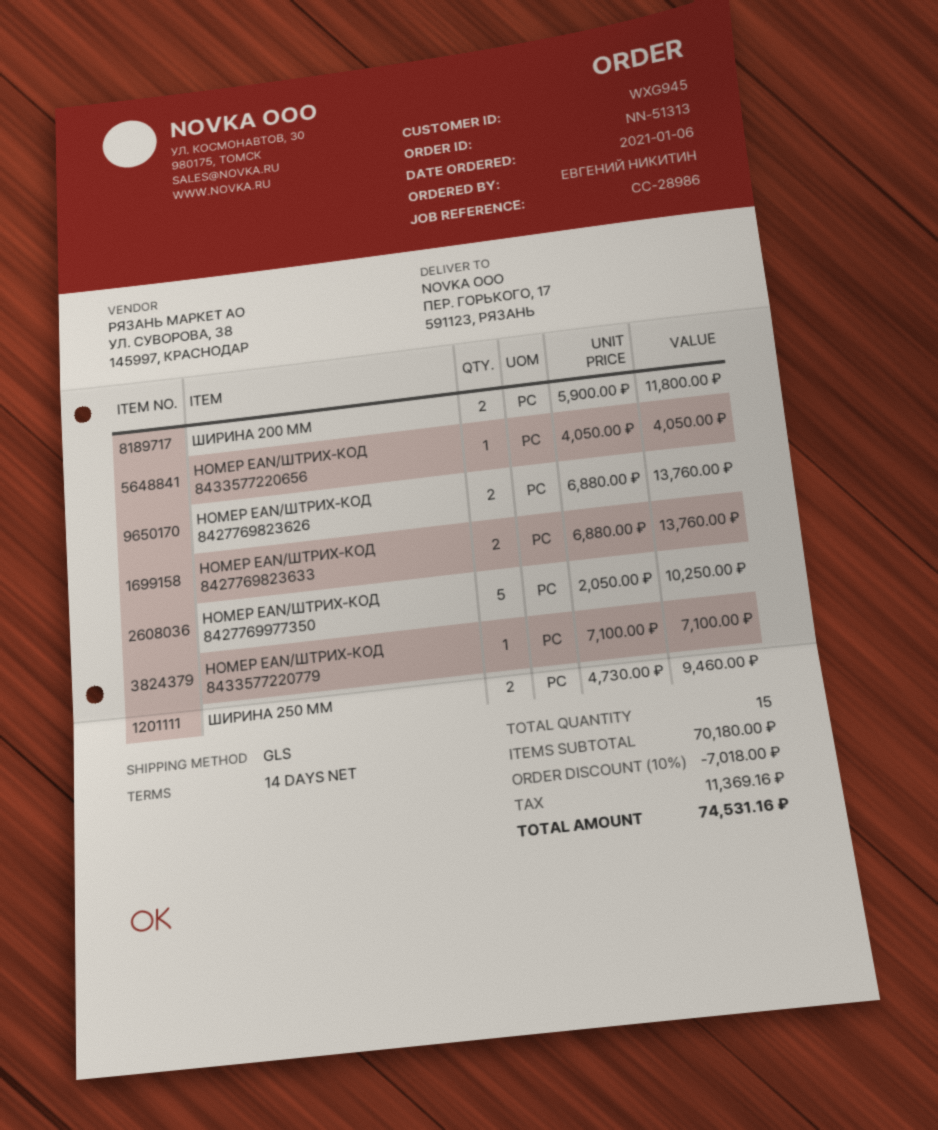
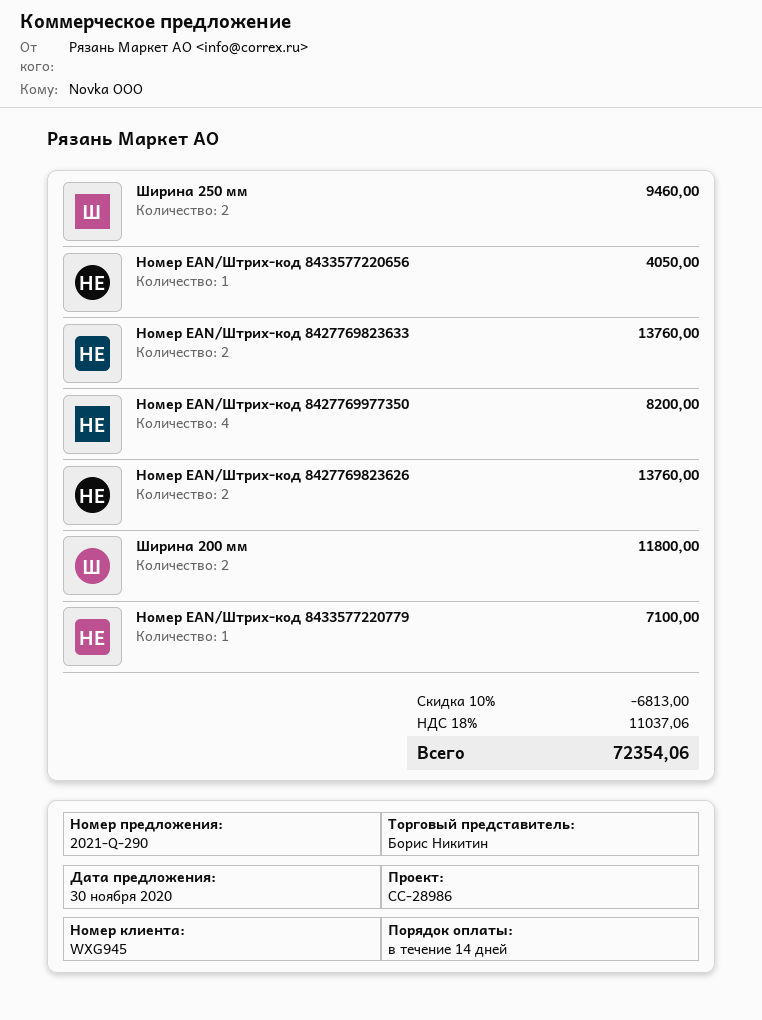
НОМЕР EAN/ШТРИХ-КОД 8427769977350: 5 for 10250.00 -> 4 for 8200.00
discount: 10% = 7018.00 -> 10% = 6813.00
tax: 11369.16 -> 11037.06
total: 74531.16 -> 72354.06

